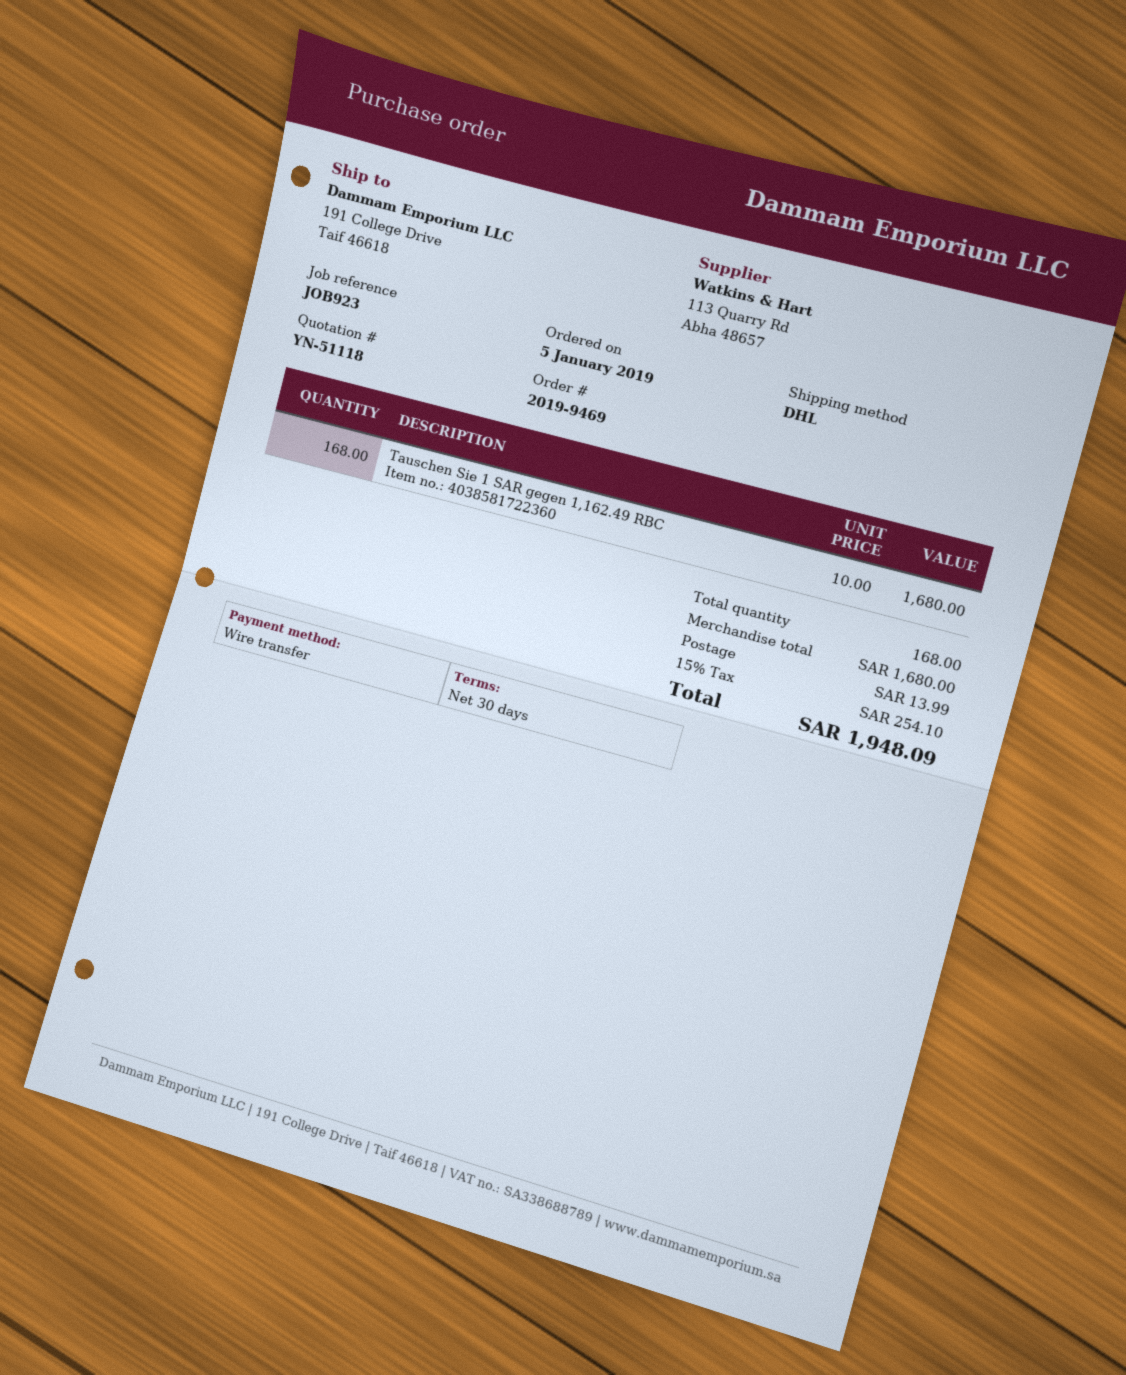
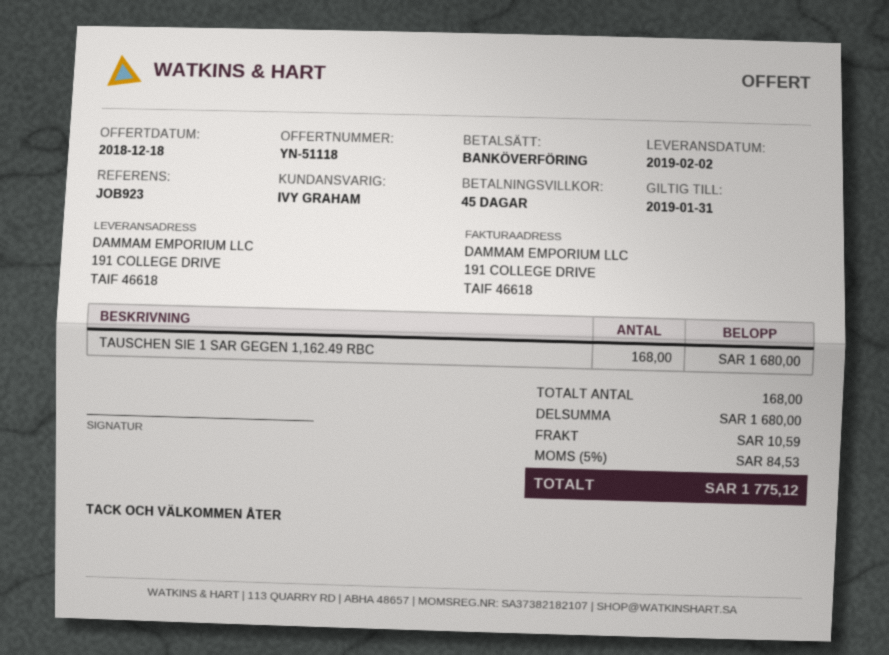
payment terms: 30 days -> 45 days
shipping: 13.99 -> 10.59
tax: 15% = 254.10 -> 5% = 84.53
total: 1948.09 -> 1775.12

